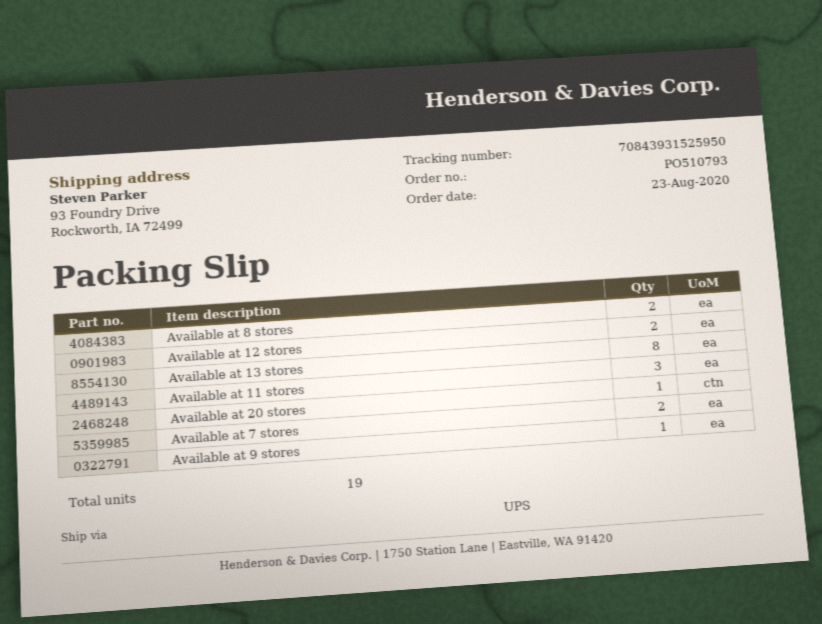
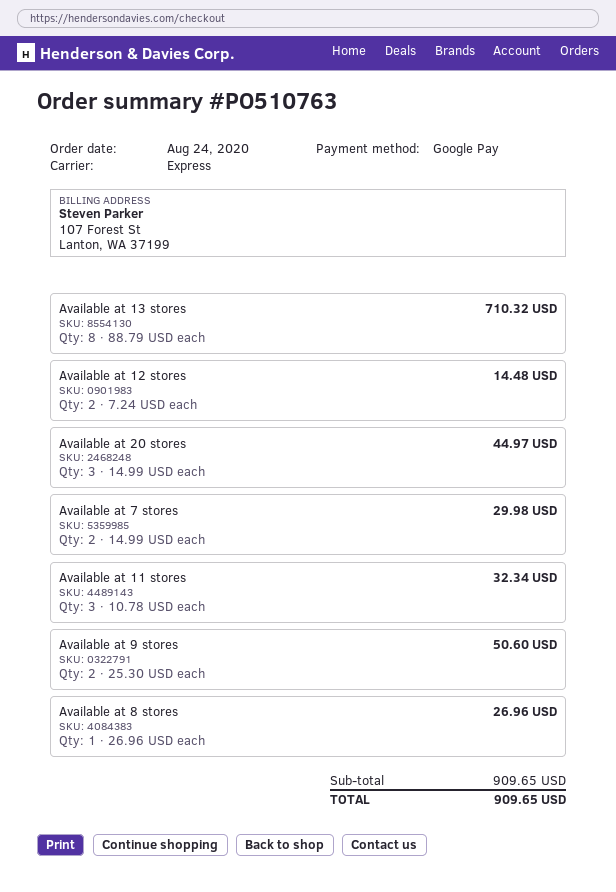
order number: PO510793 -> PO510763
order date: 2020-08-23 -> 2020-08-24
shipping method: UPS -> express
Available at 8 stores: 2 -> 1
Available at 20 stores: 1 -> 3
Available at 9 stores: 1 -> 2

